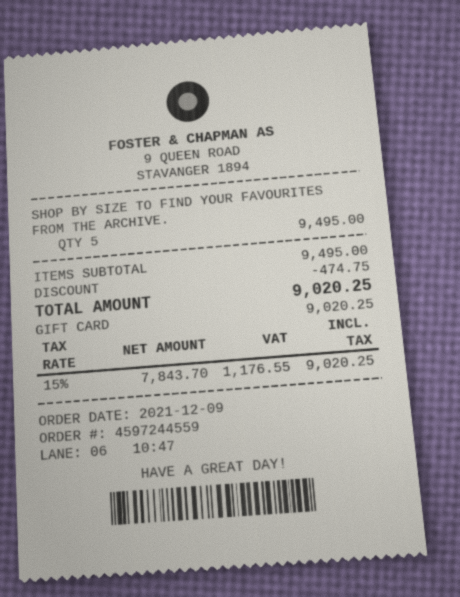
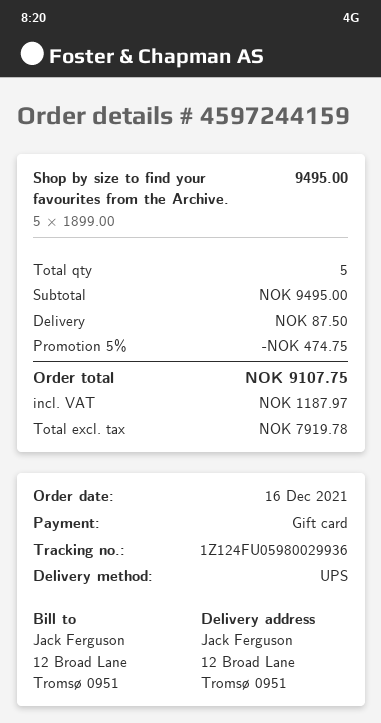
order number: 4597244559 -> 4597244159
order date: 2021-12-09 -> 2021-12-16
shipping: none -> 87.50
net: 7843.70 -> 7919.78
tax: 1176.55 -> 1187.97
total: 9020.25 -> 9107.75

